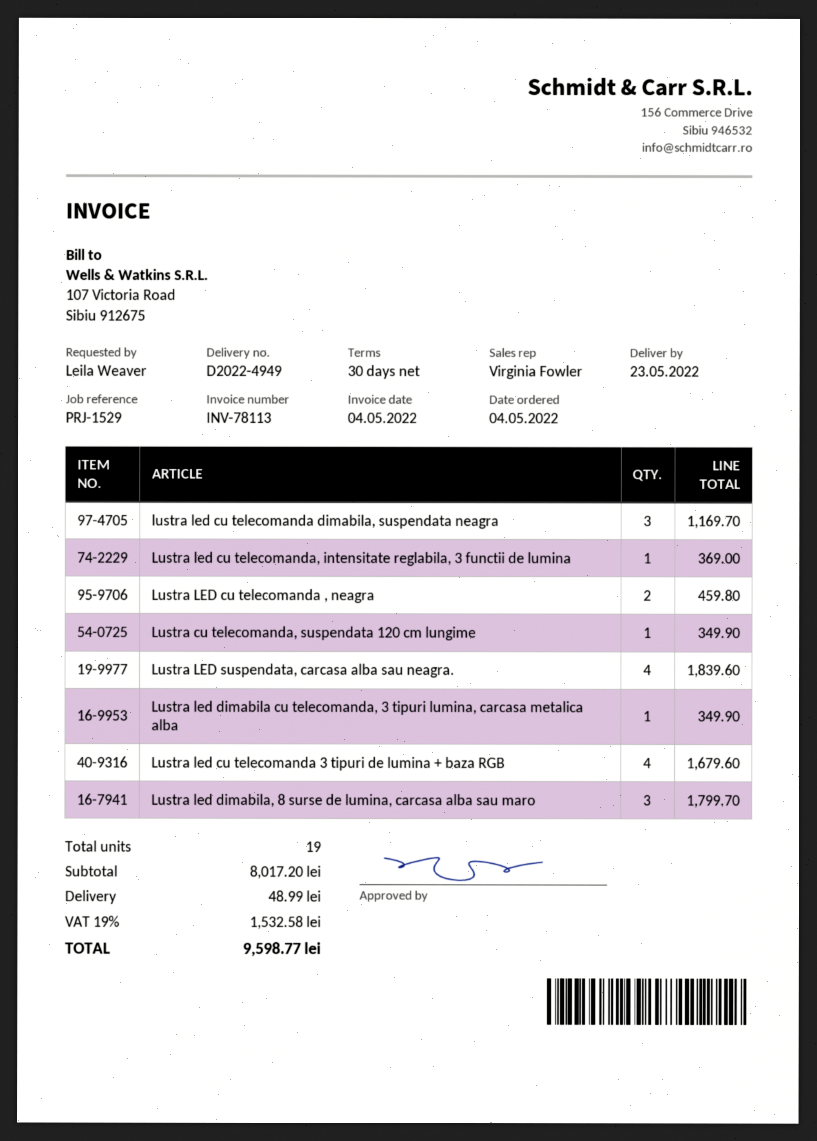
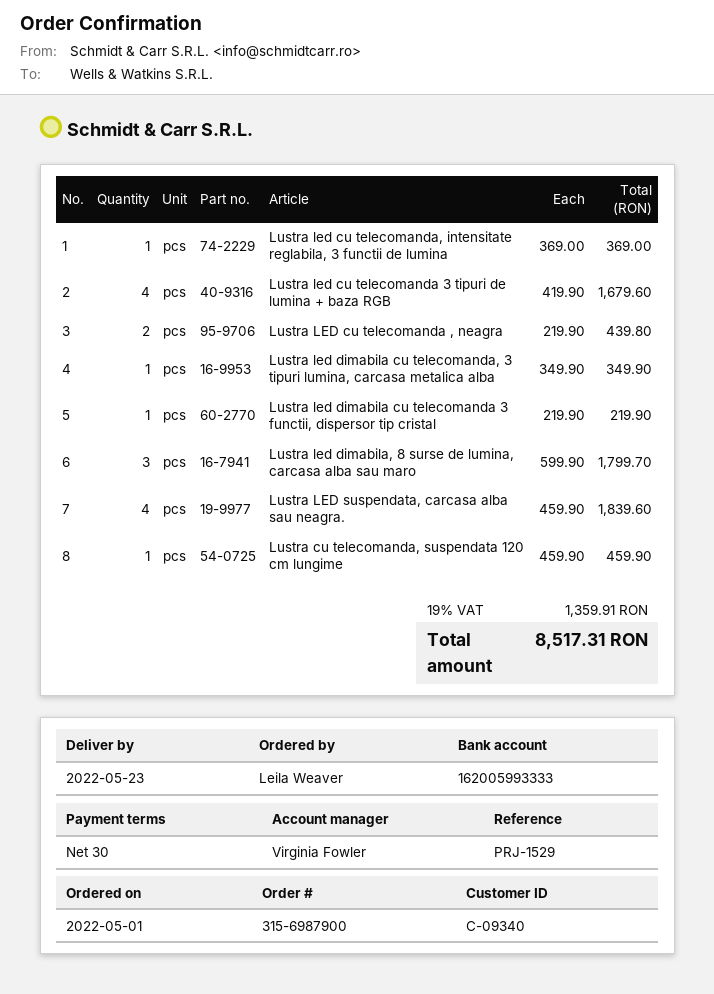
order date: 2022-05-04 -> 2022-05-01
lustra led cu telecomanda dimabila, suspendata neagra: 3 for 1169.70 -> none
Lustra LED cu telecomanda , neagra: 2 for 459.80 -> 2 for 439.80
Lustra cu telecomanda, suspendata 120 cm lungime: 1 for 349.90 -> 1 for 459.90
Lustra led dimabila cu telecomanda 3 functii, dispersor tip cristal: none -> 1 for 219.90
shipping: 48.99 -> none
tax: 19% = 1532.58 -> 19% = 1359.91
total: 9598.77 -> 8517.31

